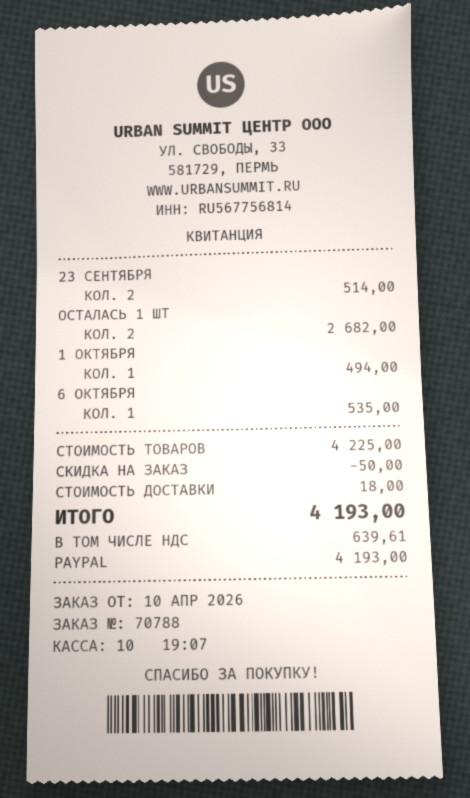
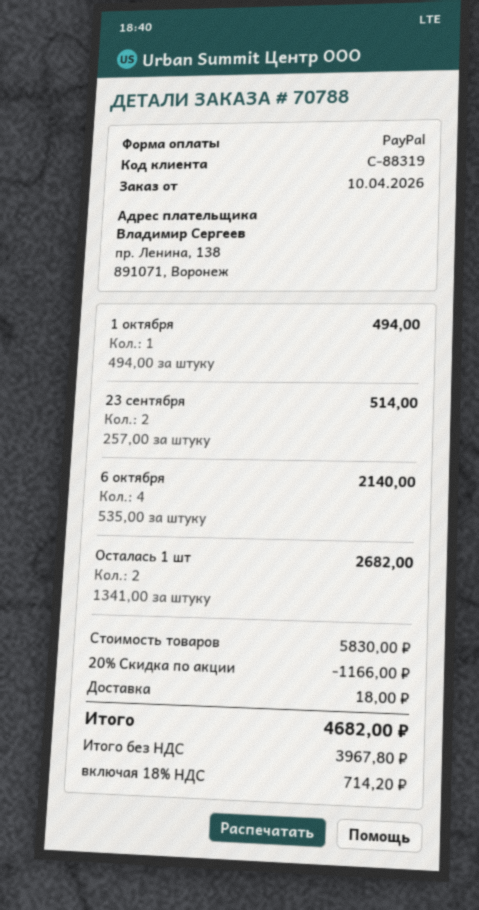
6 ОКТЯБРЯ: 1 for 535.00 -> 4 for 2140.00
subtotal: 4225.00 -> 5830.00
discount: 50.00 -> 1166.00
tax: 639.61 -> 714.20
total: 4193.00 -> 4682.00

